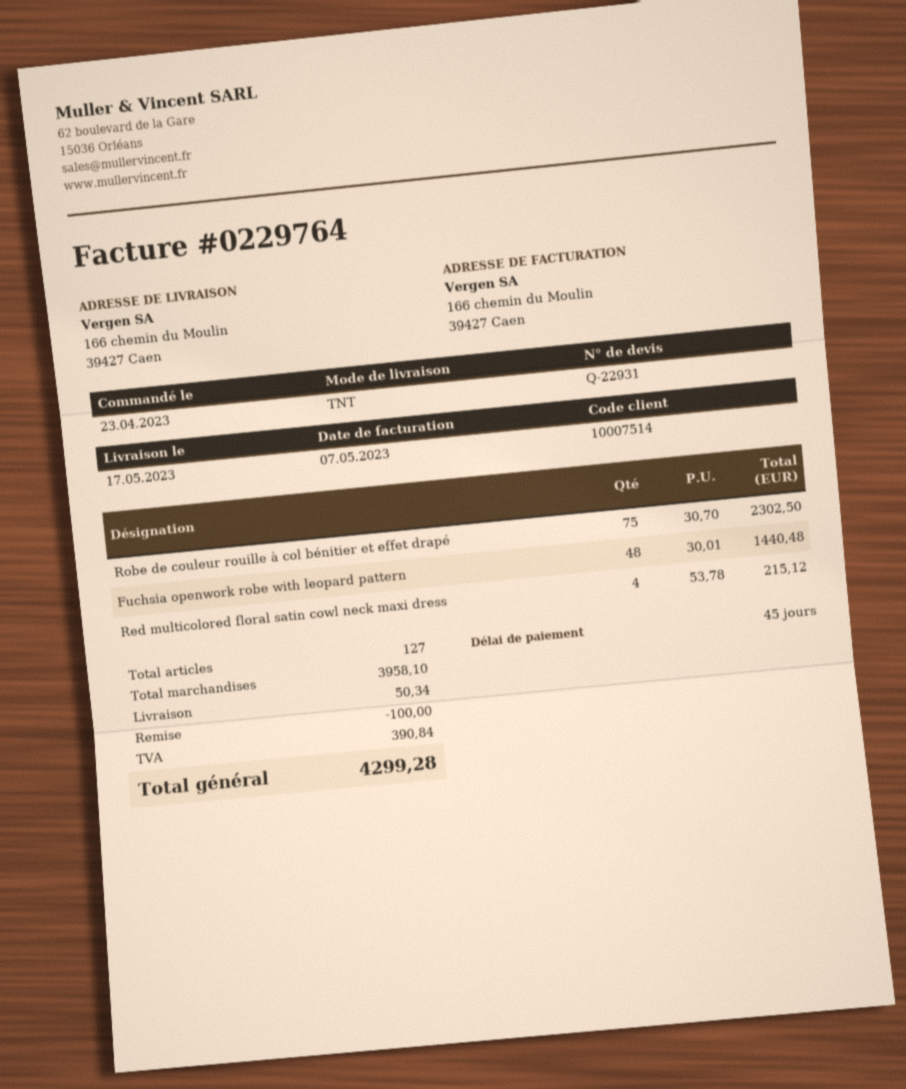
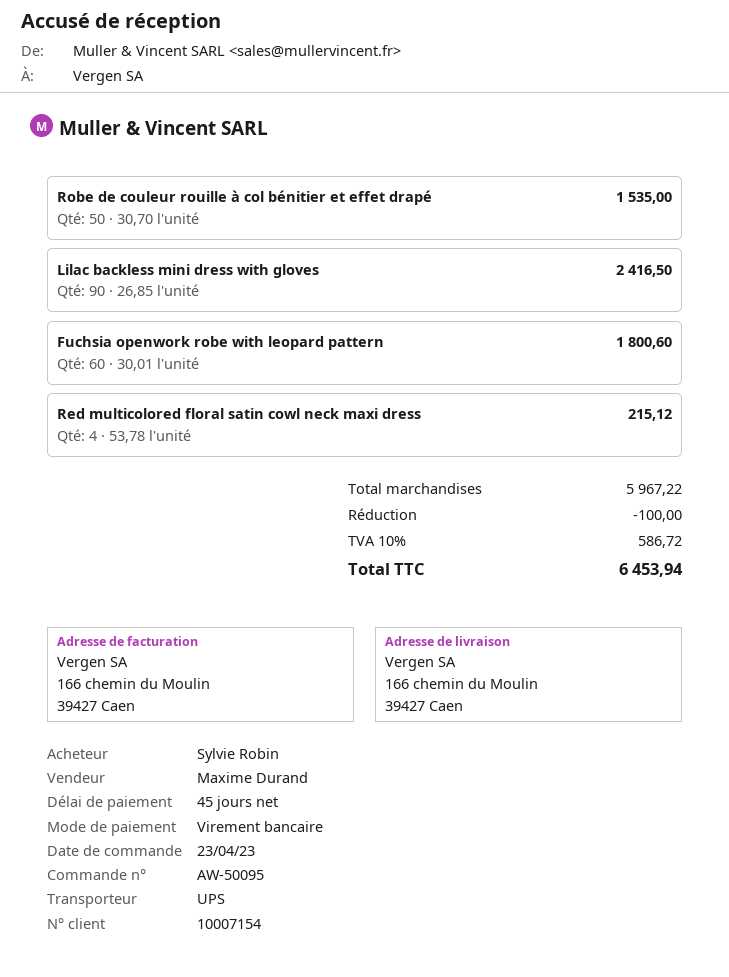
customer number: 10007514 -> 10007154
shipping method: TNT -> UPS
Robe de couleur rouille à col bénitier et effet drapé: 75 x 30.70 = 2302.50 -> 50 x 30.70 = 1535.00
Fuchsia openwork robe with leopard pattern: 48 x 30.01 = 1440.48 -> 60 x 30.01 = 1800.60
Lilac backless mini dress with gloves: none -> 90 x 26.85 = 2416.50
subtotal: 3958.10 -> 5967.22
shipping: 50.34 -> none
tax: 390.84 -> 586.72
total: 4299.28 -> 6453.94

